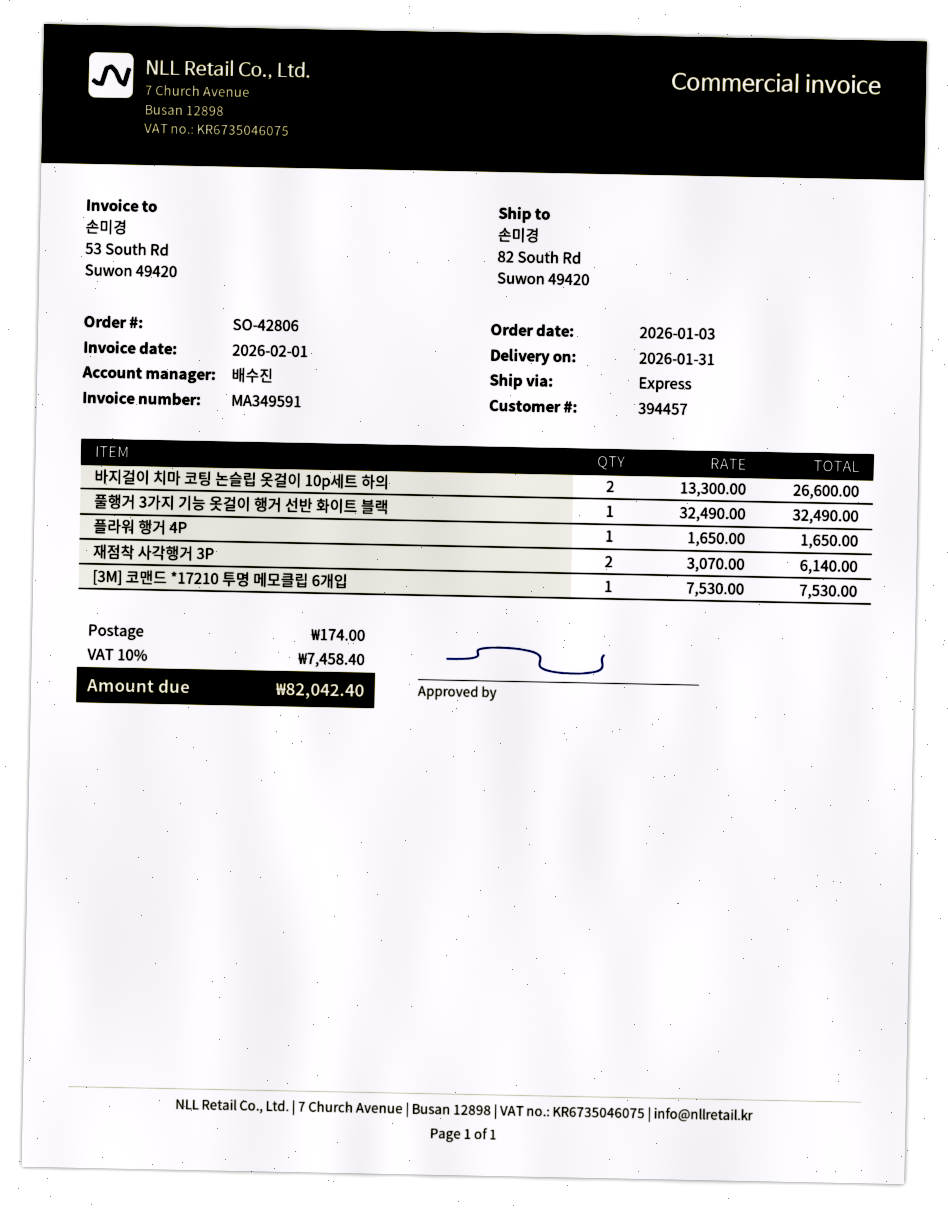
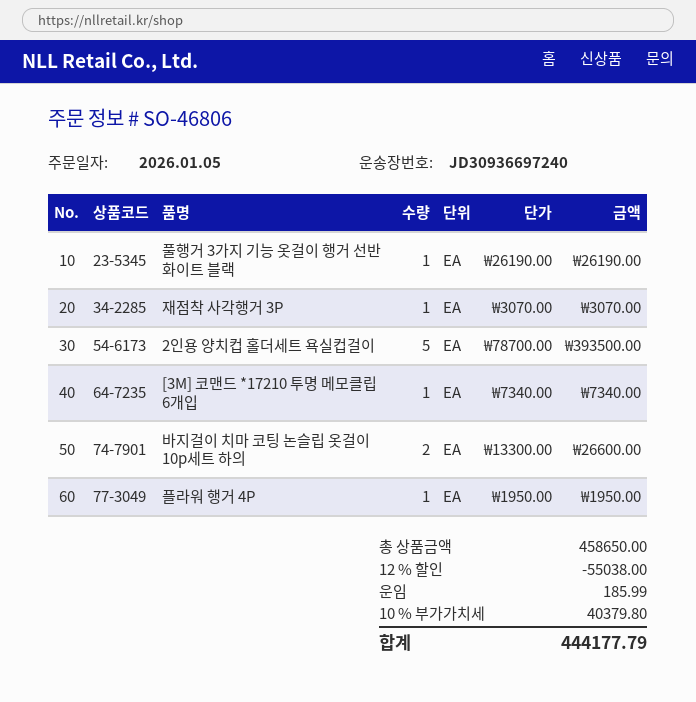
order number: SO-42806 -> SO-46806
order date: 2026-01-03 -> 2026-01-05
풀행거 3가지 기능 옷걸이 행거 선반 화이트 블랙: 1 x 32490.00 = 32490.00 -> 1 x 26190.00 = 26190.00
플라워 행거 4P: 1 x 1650.00 = 1650.00 -> 1 x 1950.00 = 1950.00
재점착 사각행거 3P: 2 x 3070.00 = 6140.00 -> 1 x 3070.00 = 3070.00
[3M] 코맨드 *17210 투명 메모클립 6개입: 1 x 7530.00 = 7530.00 -> 1 x 7340.00 = 7340.00
2인용 양치컵 홀더세트 욕실컵걸이: none -> 5 x 78700.00 = 393500.00
discount: none -> 12% = 55038.00
shipping: 174.00 -> 185.99
tax: 10% = 7458.40 -> 10% = 40379.80
total: 82042.40 -> 444177.79

